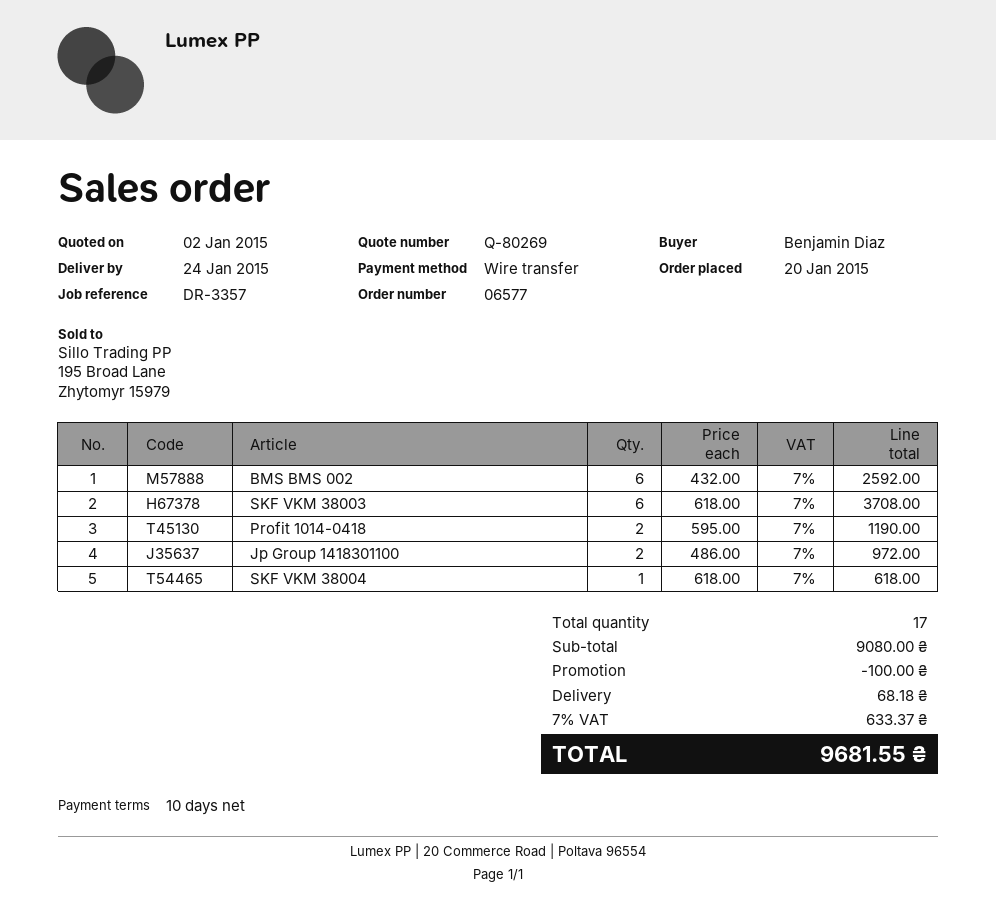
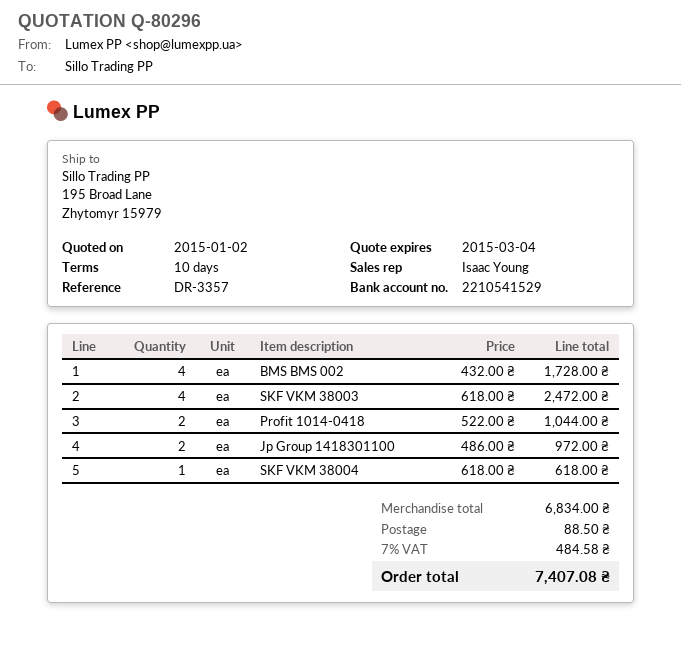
quote number: Q-80269 -> Q-80296
BMS BMS 002: 6 x 432.00 = 2592.00 -> 4 x 432.00 = 1728.00
SKF VKM 38003: 6 x 618.00 = 3708.00 -> 4 x 618.00 = 2472.00
Profit 1014-0418: 2 x 595.00 = 1190.00 -> 2 x 522.00 = 1044.00
subtotal: 9080.00 -> 6834.00
discount: 100.00 -> none
shipping: 68.18 -> 88.50
tax: 7% = 633.37 -> 7% = 484.58
total: 9681.55 -> 7407.08

